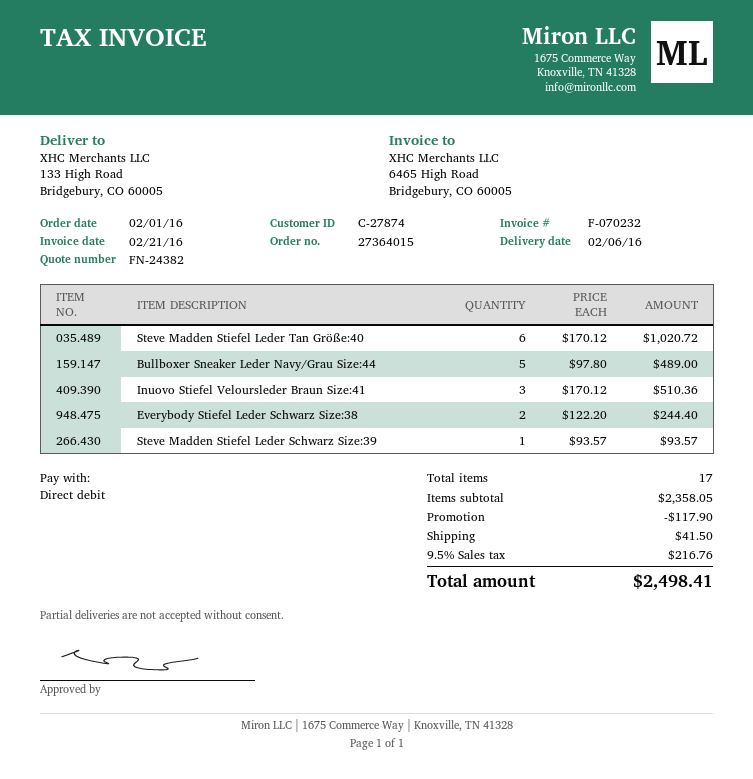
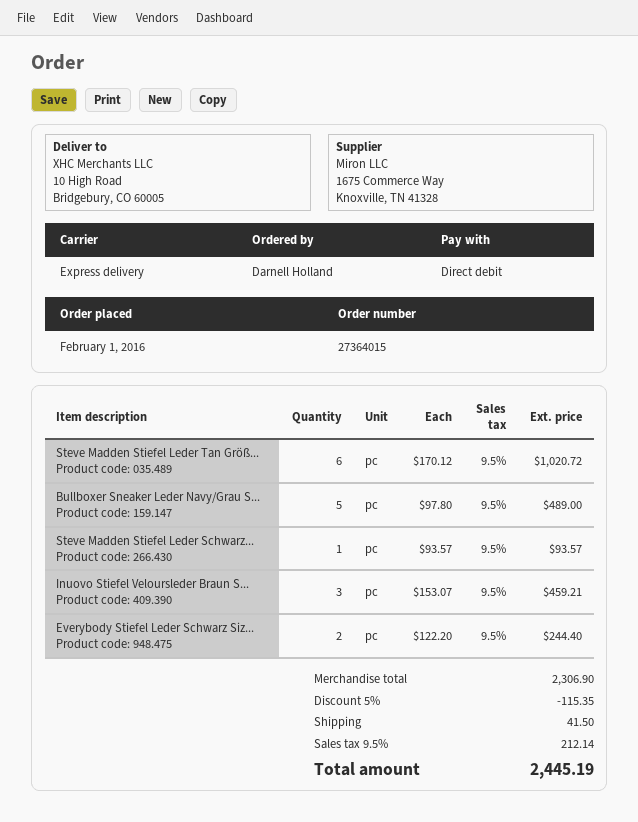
ship to: 133 High Road, Bridgebury, CO 60005 -> 10 High Road, Bridgebury, CO 60005
Inuovo Stiefel Veloursleder Braun Size:41: 3 x 170.12 = 510.36 -> 3 x 153.07 = 459.21
subtotal: 2358.05 -> 2306.90
discount: 117.90 -> 115.35
tax: 9.5% = 216.76 -> 9.5% = 212.14
total: 2498.41 -> 2445.19

